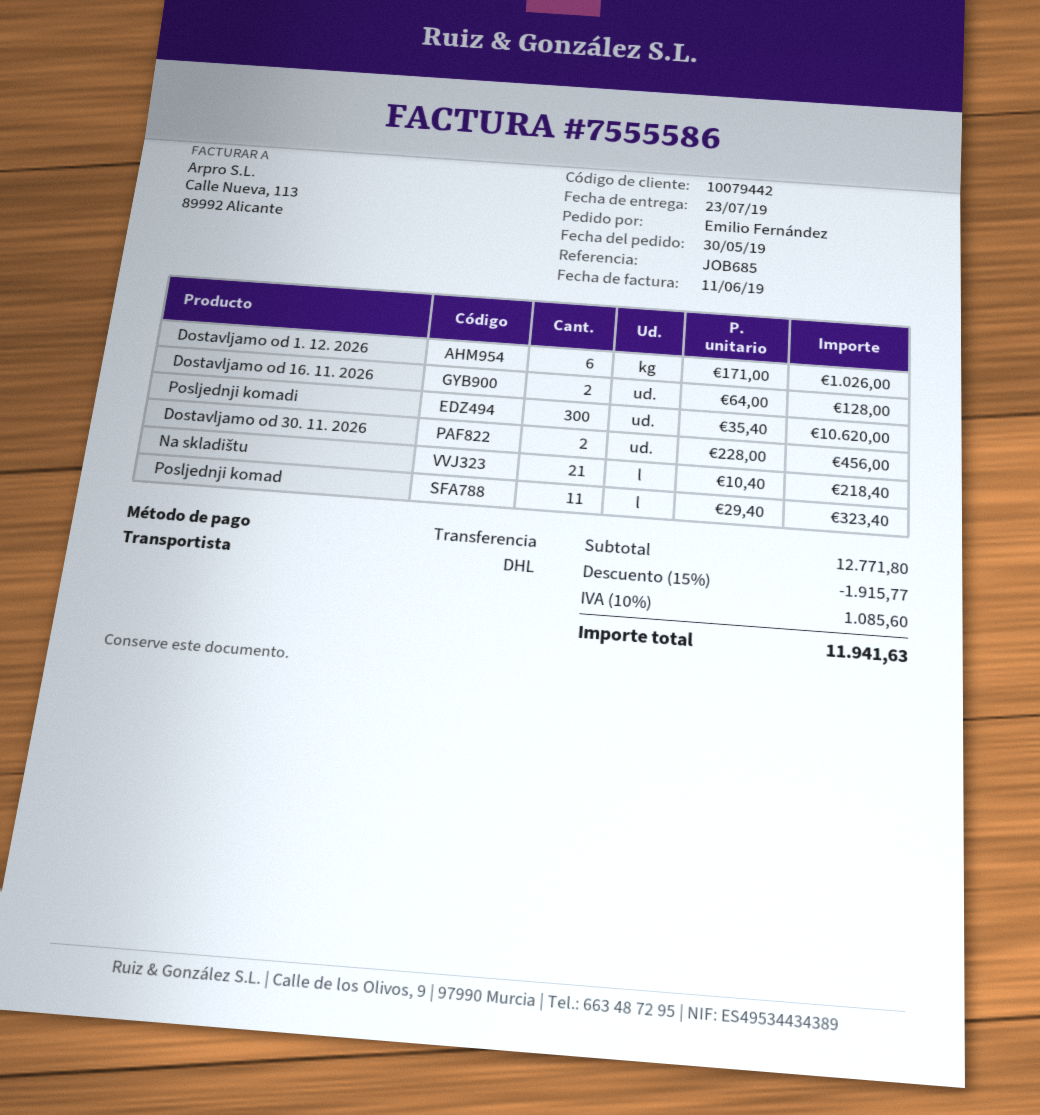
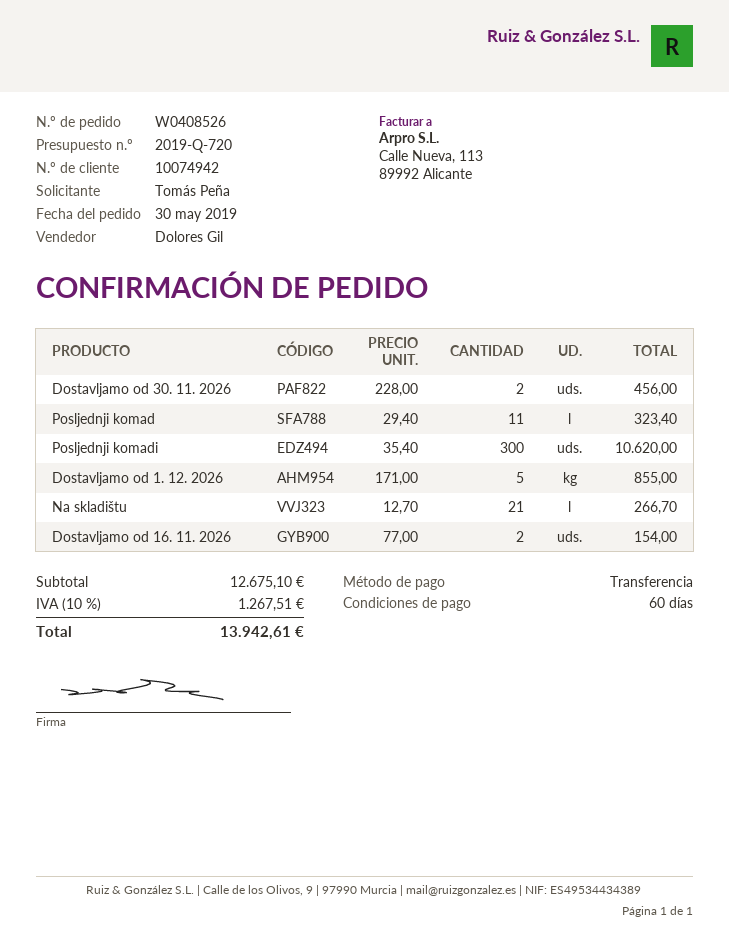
customer number: 10079442 -> 10074942
ordered by: Emilio Fernández -> Tomás Peña
Dostavljamo od 1. 12. 2026: 6 x 171.00 = 1026.00 -> 5 x 171.00 = 855.00
Dostavljamo od 16. 11. 2026: 2 x 64.00 = 128.00 -> 2 x 77.00 = 154.00
Na skladištu: 21 x 10.40 = 218.40 -> 21 x 12.70 = 266.70
subtotal: 12771.80 -> 12675.10
discount: 15% = 1915.77 -> none
tax: 10% = 1085.60 -> 10% = 1267.51
total: 11941.63 -> 13942.61

